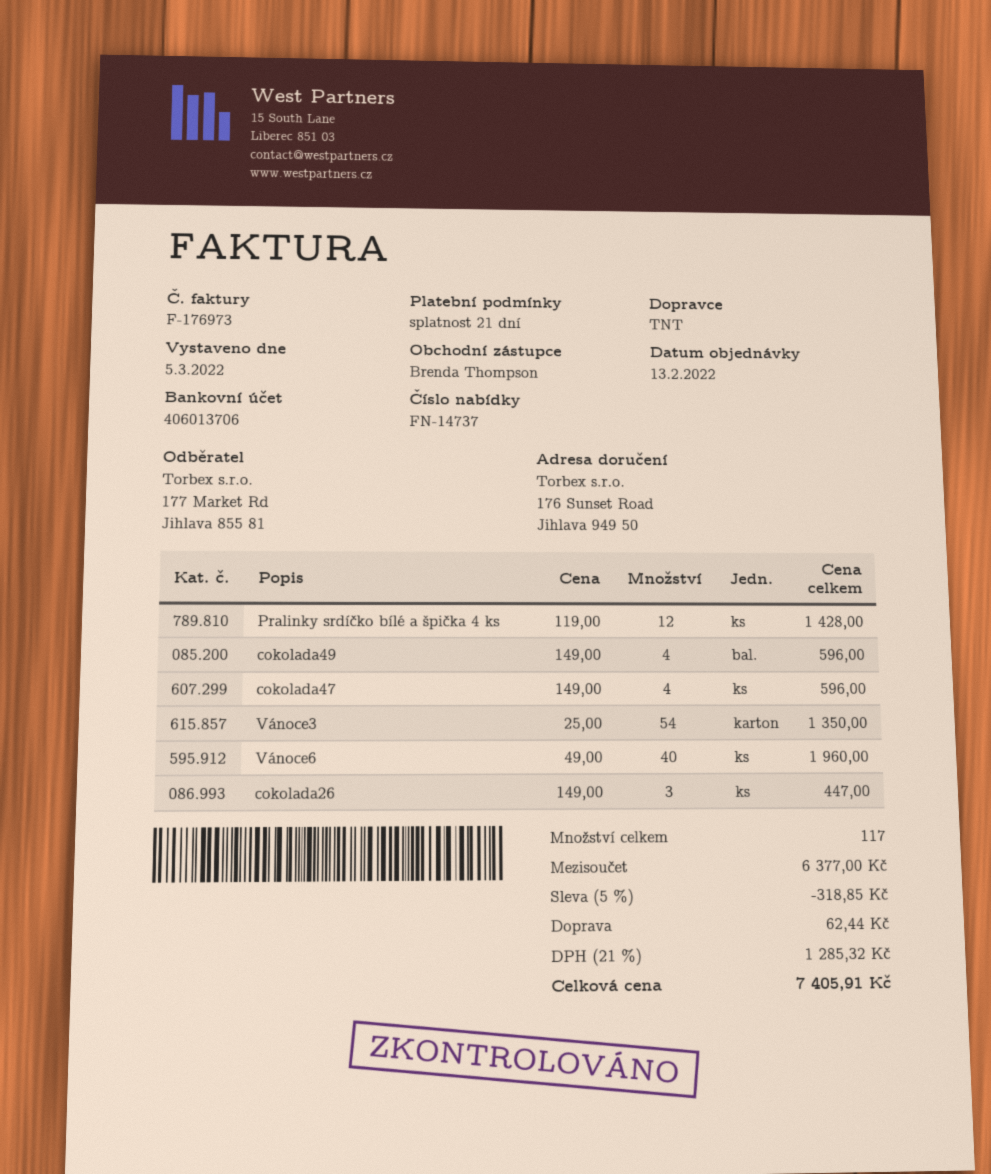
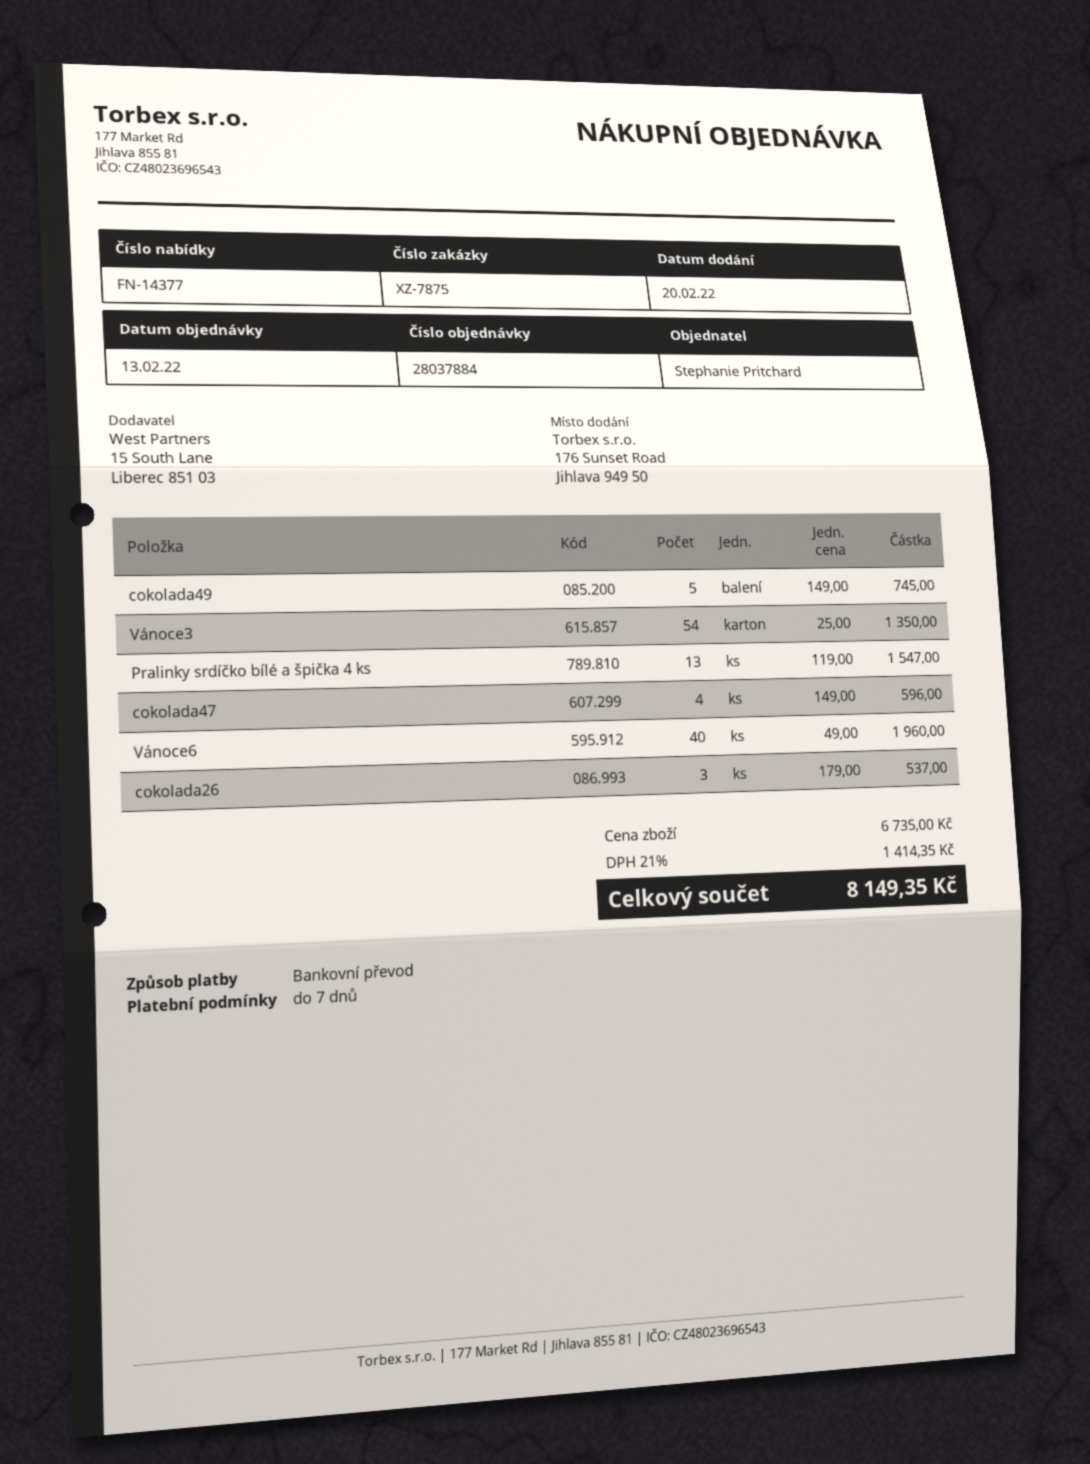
quote number: FN-14737 -> FN-14377
payment terms: 21 days -> 7 days
Pralinky srdíčko bílé a špička 4 ks: 12 x 119.00 = 1428.00 -> 13 x 119.00 = 1547.00
cokolada49: 4 x 149.00 = 596.00 -> 5 x 149.00 = 745.00
cokolada26: 3 x 149.00 = 447.00 -> 3 x 179.00 = 537.00
subtotal: 6377.00 -> 6735.00
discount: 5% = 318.85 -> none
shipping: 62.44 -> none
tax: 21% = 1285.32 -> 21% = 1414.35
total: 7405.91 -> 8149.35

